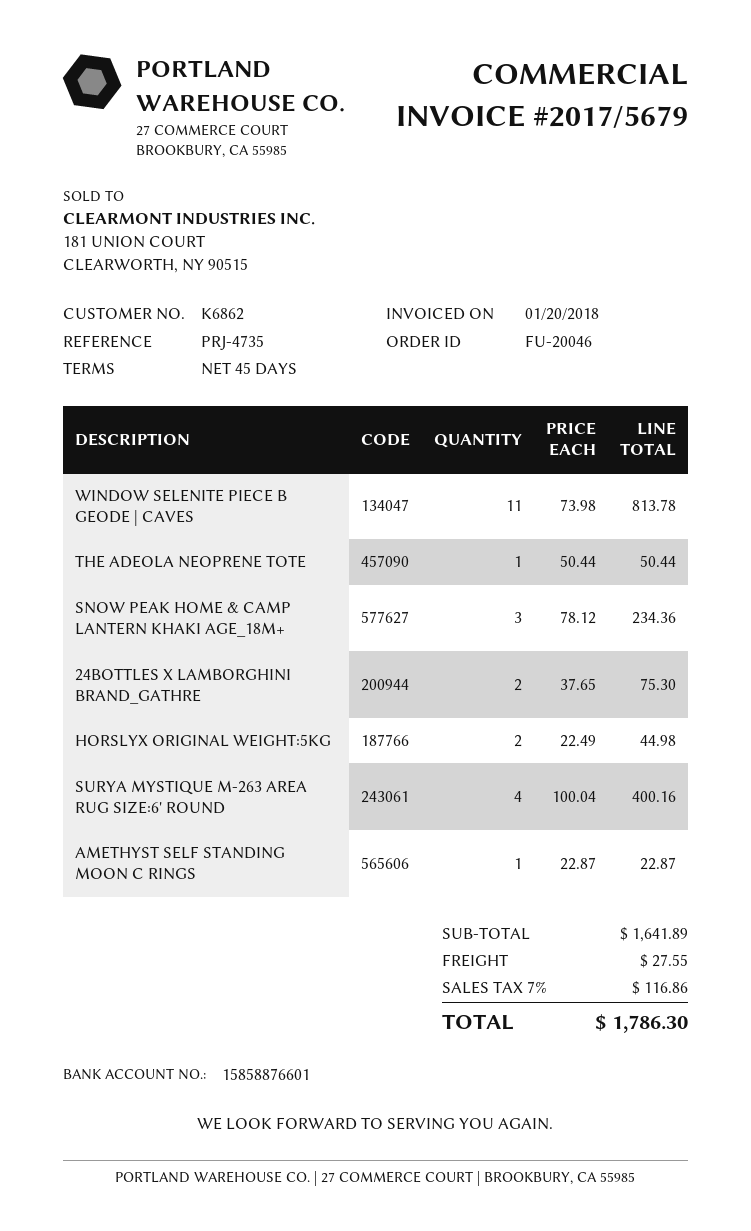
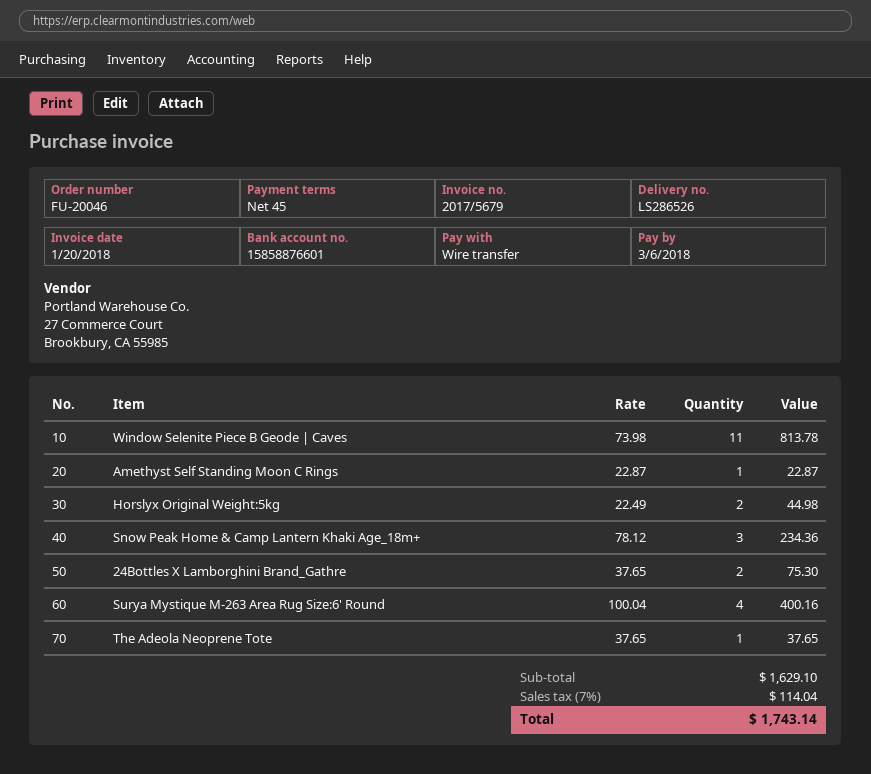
THE ADEOLA NEOPRENE TOTE: 1 x 50.44 = 50.44 -> 1 x 37.65 = 37.65
subtotal: 1641.89 -> 1629.10
shipping: 27.55 -> none
tax: 7% = 116.86 -> 7% = 114.04
total: 1786.30 -> 1743.14

